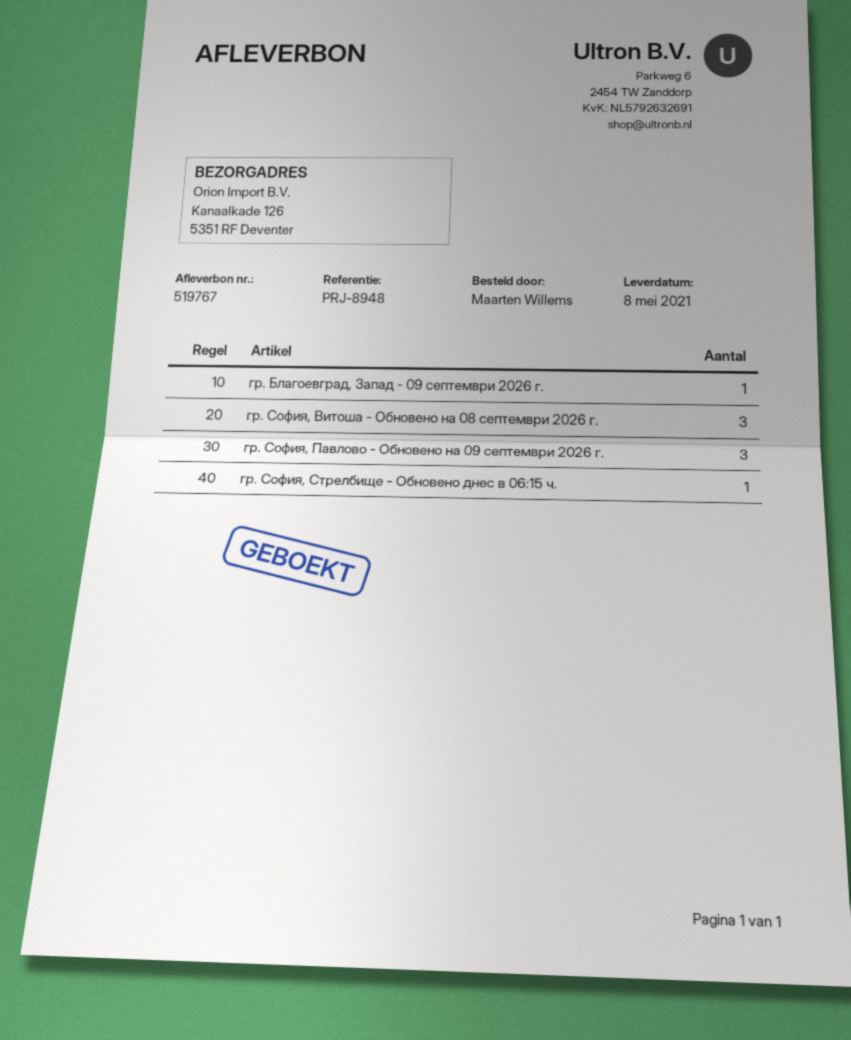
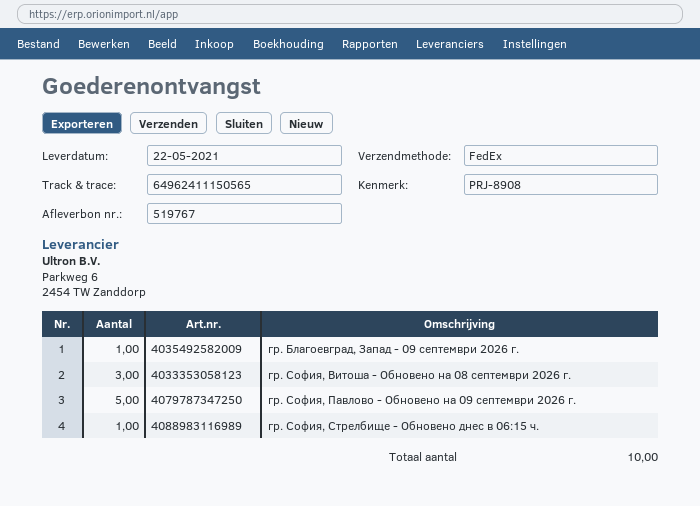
delivery date: 2021-05-08 -> 2021-05-22
reference: PRJ-8948 -> PRJ-8908
гр. София, Павлово - Обновено на 09 септември 2026 г.: 3 -> 5

